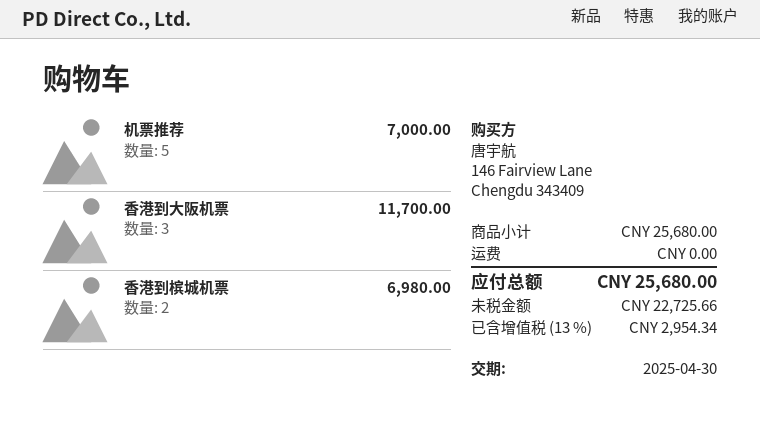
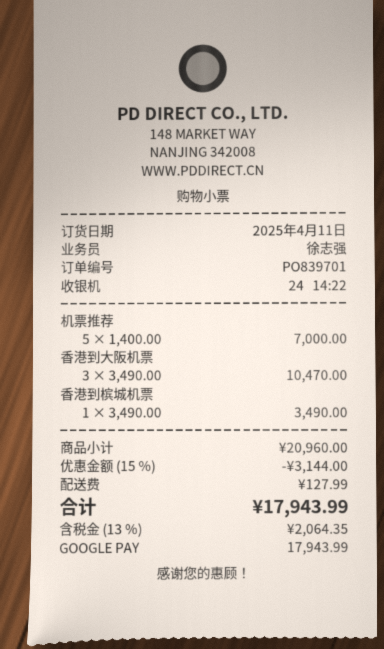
香港到大阪机票: 3 for 11700.00 -> 3 for 10470.00
香港到槟城机票: 2 for 6980.00 -> 1 for 3490.00
subtotal: 25680.00 -> 20960.00
discount: none -> 15% = 3144.00
shipping: 0.00 -> 127.99
tax: 13% = 2954.34 -> 13% = 2064.35
total: 25680.00 -> 17943.99

